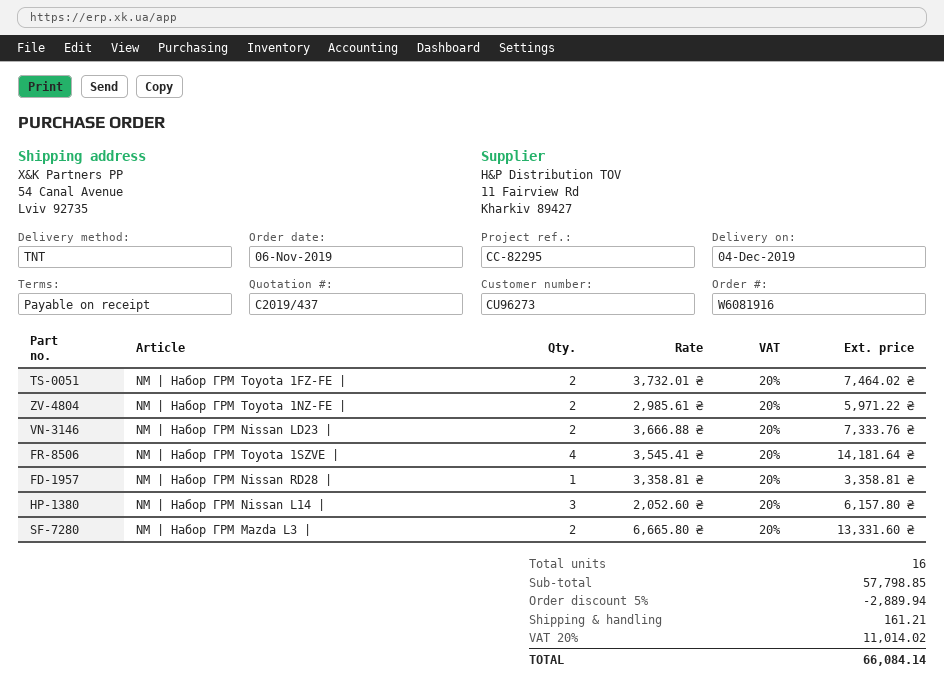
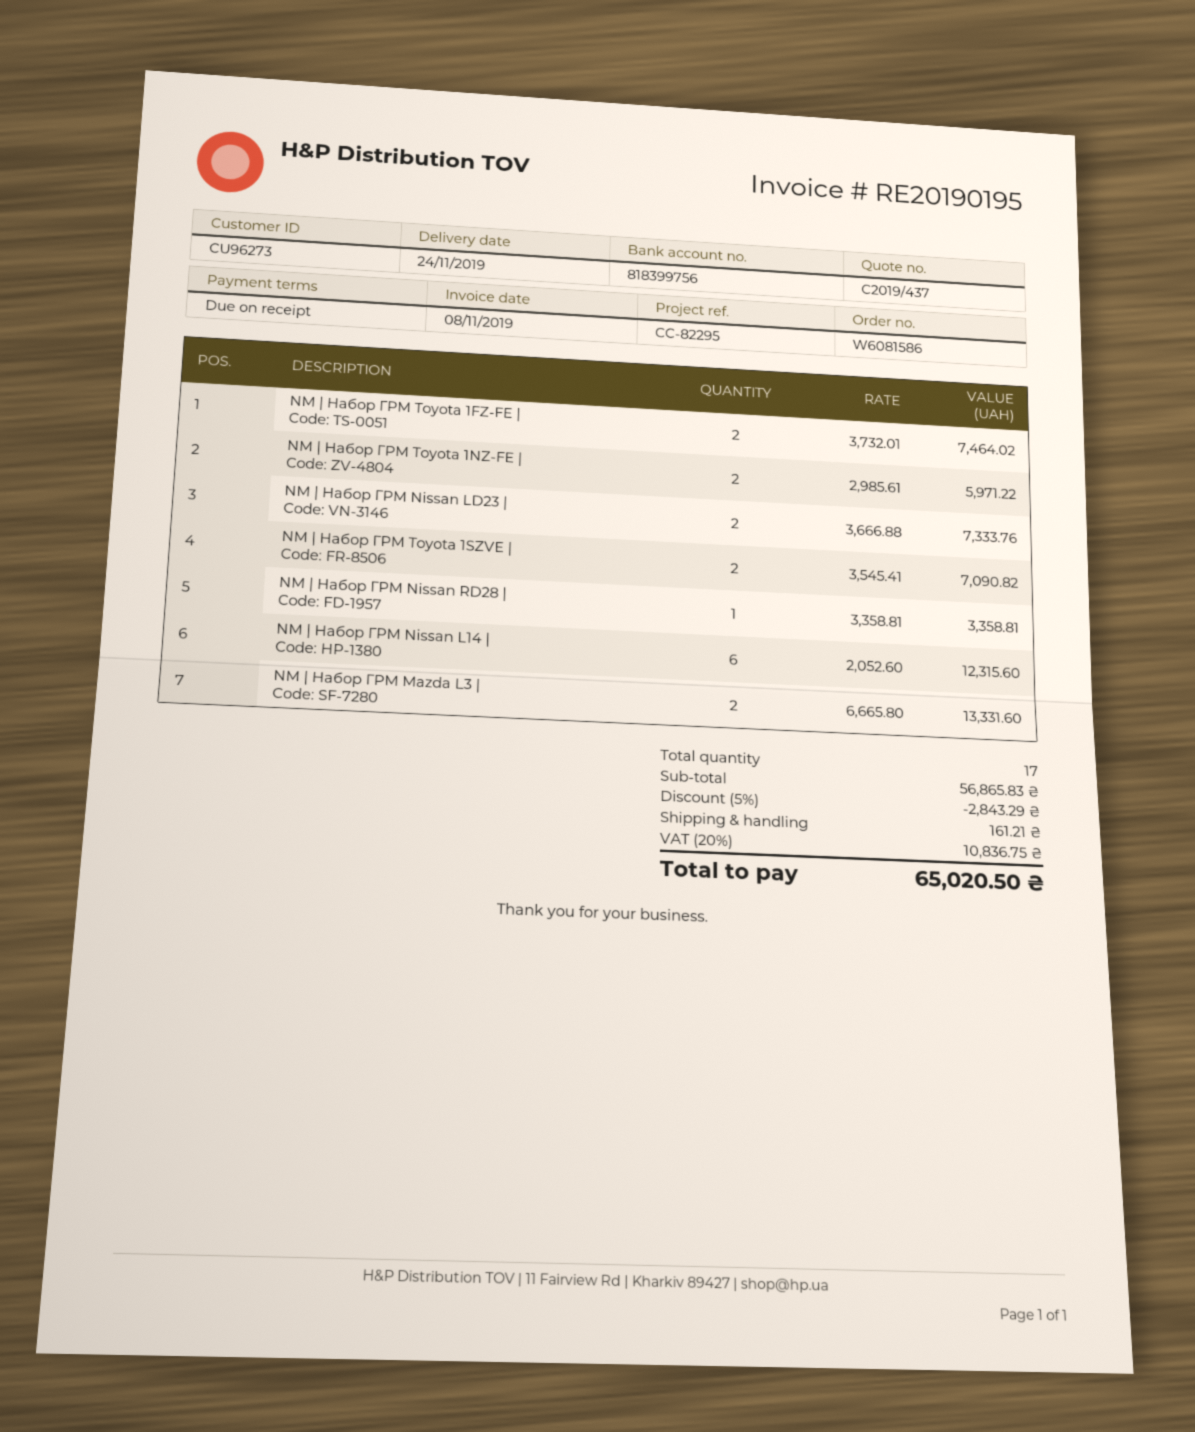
order number: W6081916 -> W6081586
delivery date: 2019-12-04 -> 2019-11-24
NM | Набор ГРМ Toyota 1SZVE |: 4 x 3545.41 = 14181.64 -> 2 x 3545.41 = 7090.82
NM | Набор ГРМ Nissan L14 |: 3 x 2052.60 = 6157.80 -> 6 x 2052.60 = 12315.60
total quantity: 16 -> 17
subtotal: 57798.85 -> 56865.83
discount: 5% = 2889.94 -> 5% = 2843.29
tax: 20% = 11014.02 -> 20% = 10836.75
total: 66084.14 -> 65020.50

